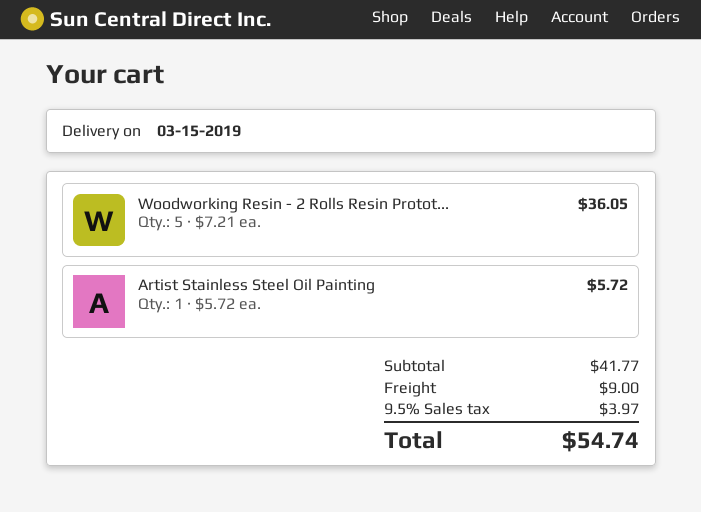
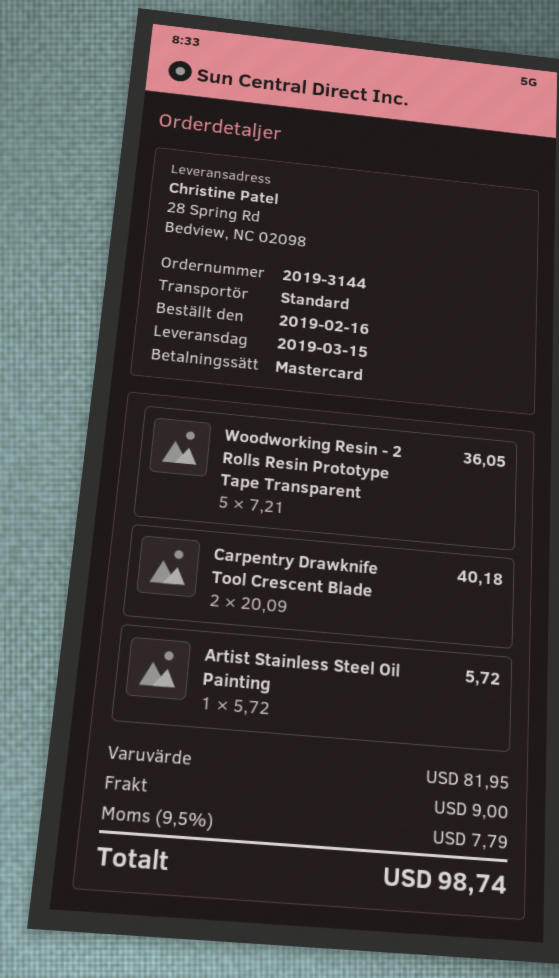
Carpentry Drawknife Tool Crescent Blade: none -> 2 x 20.09 = 40.18
subtotal: 41.77 -> 81.95
tax: 9.5% = 3.97 -> 9.5% = 7.79
total: 54.74 -> 98.74

